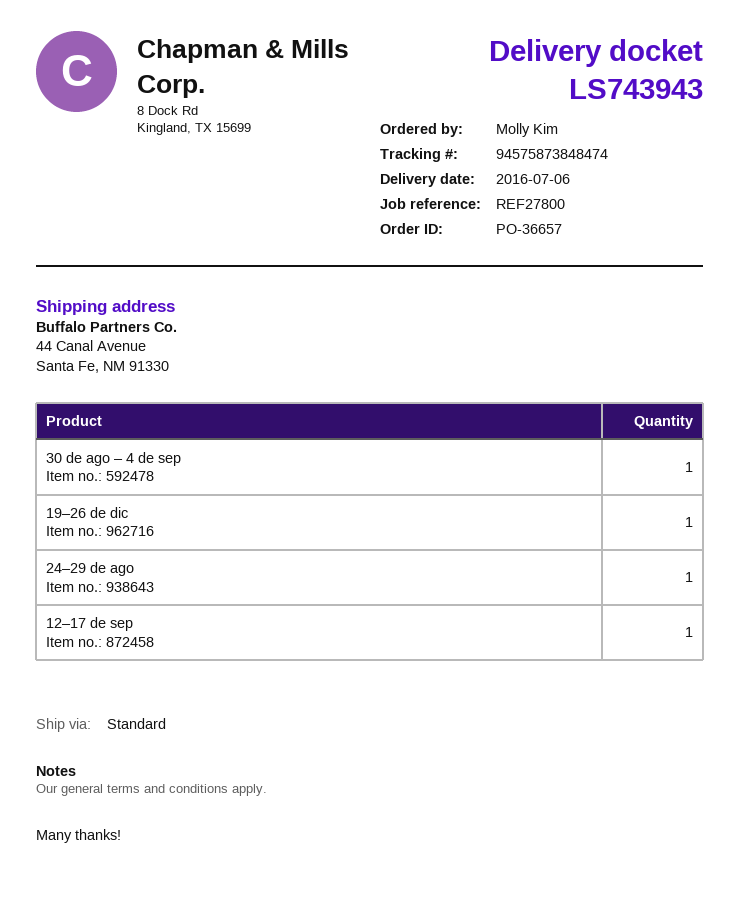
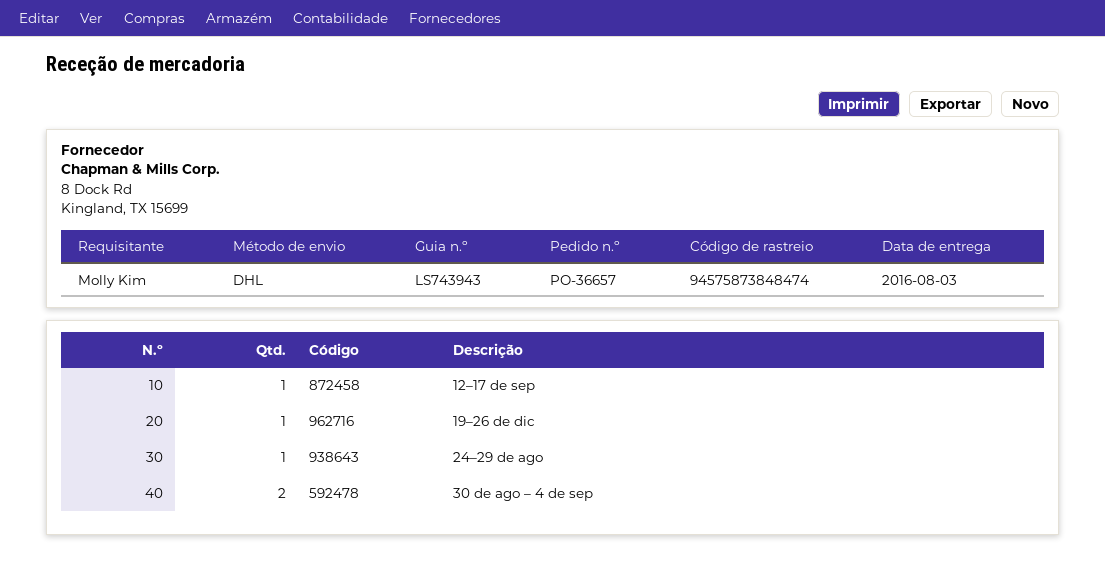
delivery date: 2016-07-06 -> 2016-08-03
shipping method: standard -> DHL
30 de ago – 4 de sep: 1 -> 2

